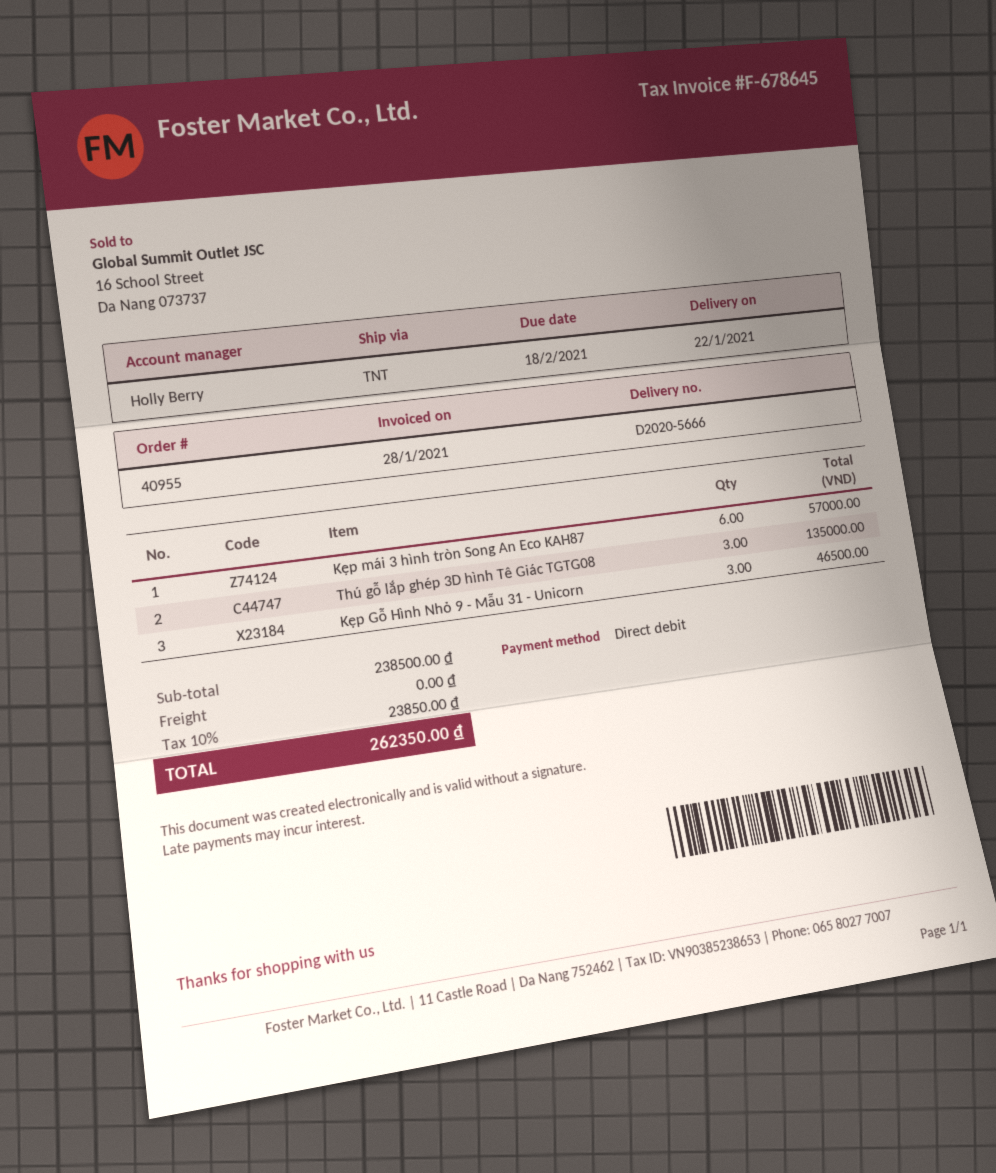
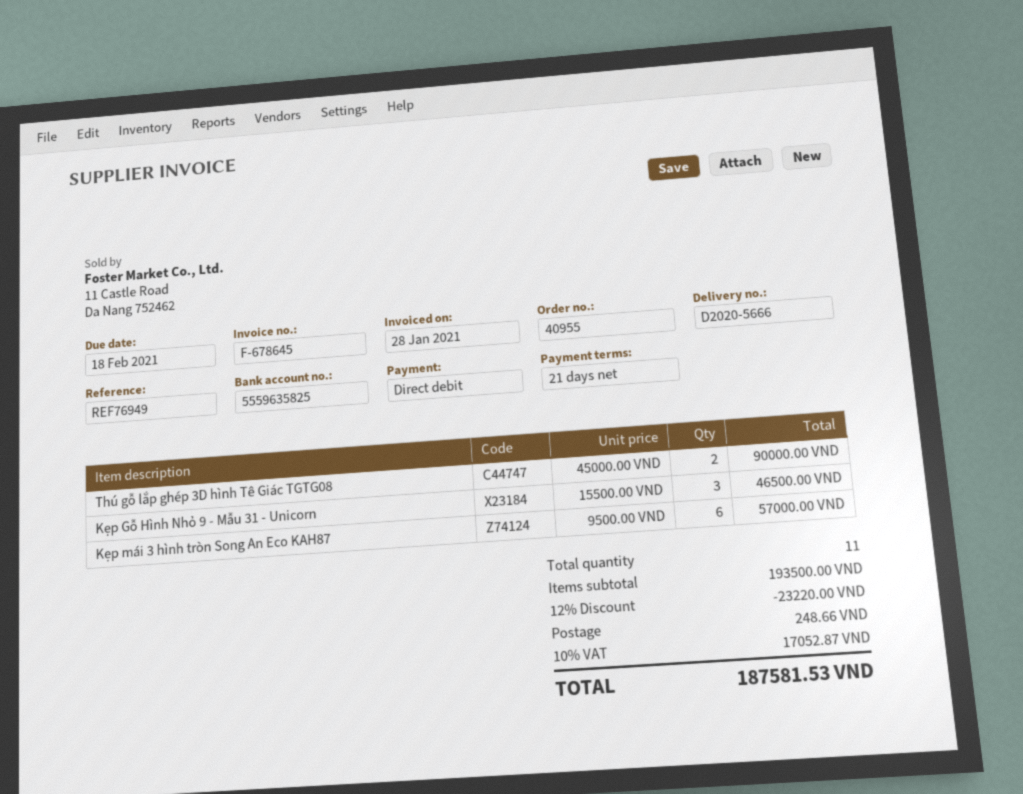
Thú gỗ lắp ghép 3D hình Tê Giác TGTG08: 3 for 135000.00 -> 2 for 90000.00
subtotal: 238500.00 -> 193500.00
discount: none -> 12% = 23220.00
shipping: 0.00 -> 248.66
tax: 10% = 23850.00 -> 10% = 17052.87
total: 262350.00 -> 187581.53

